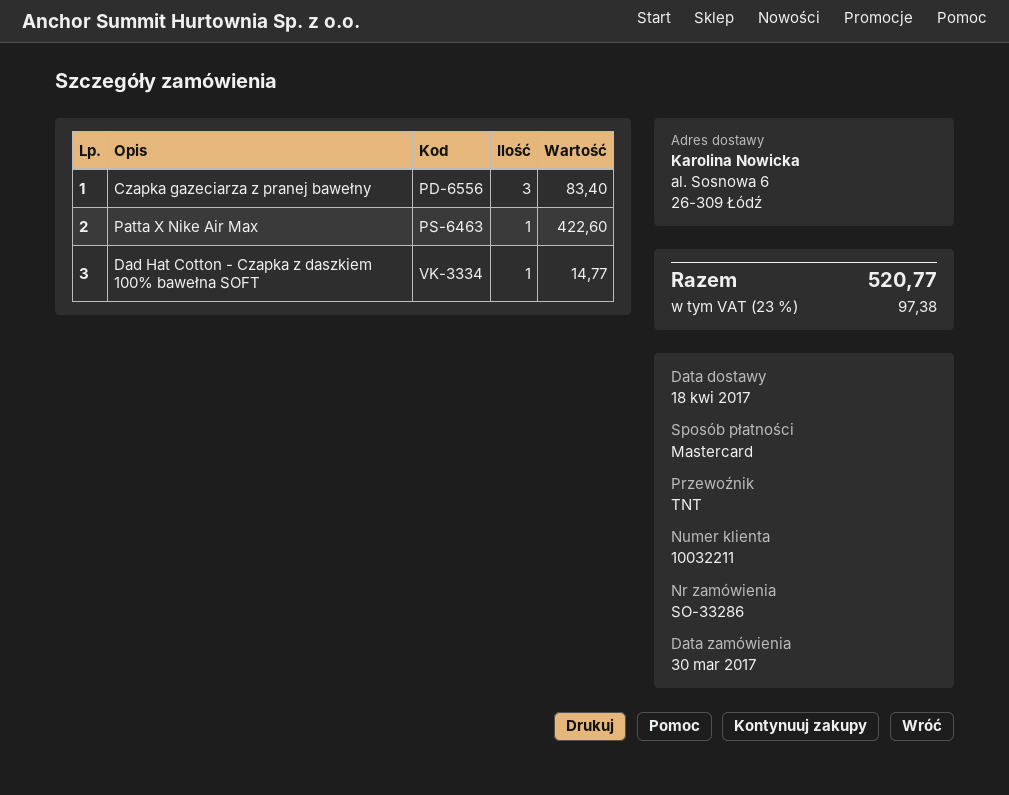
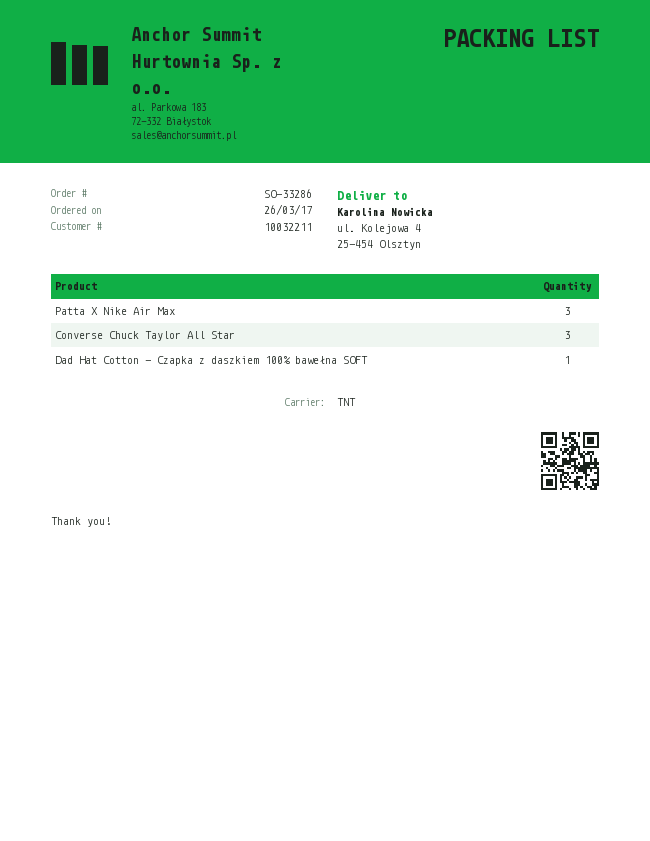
order date: 2017-03-30 -> 2017-03-26
ship to: al. Sosnowa 6, 26-309 Łódź -> ul. Kolejowa 4, 25-454 Olsztyn
Czapka gazeciarza z pranej bawełny: 3 -> none
Patta X Nike Air Max: 1 -> 3
Converse Chuck Taylor All Star: none -> 3

